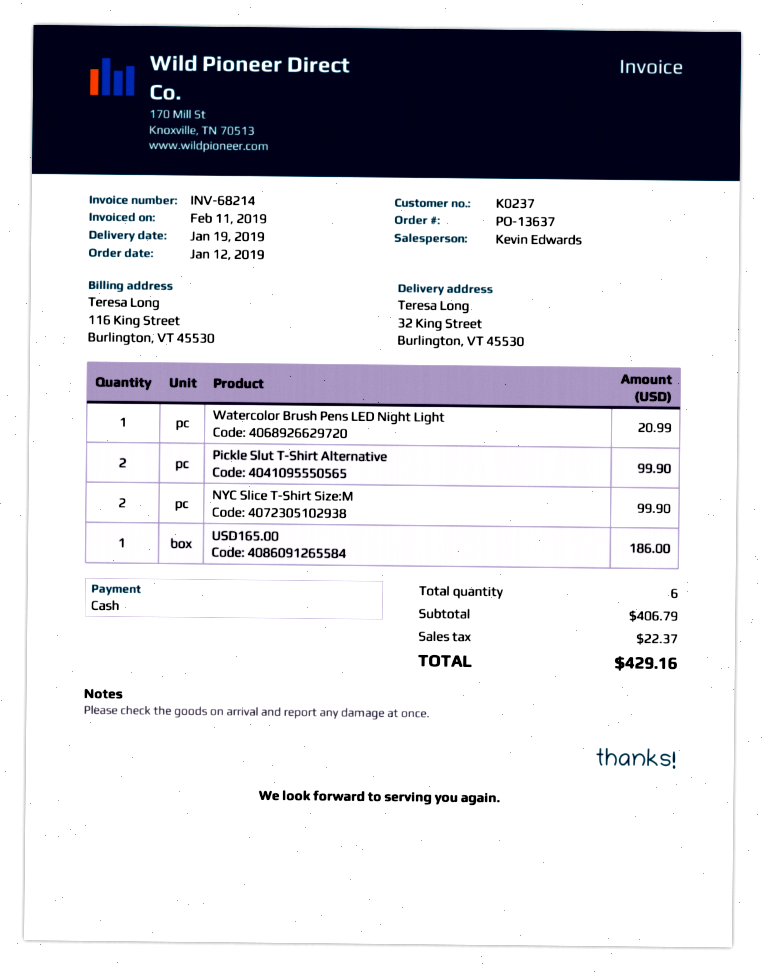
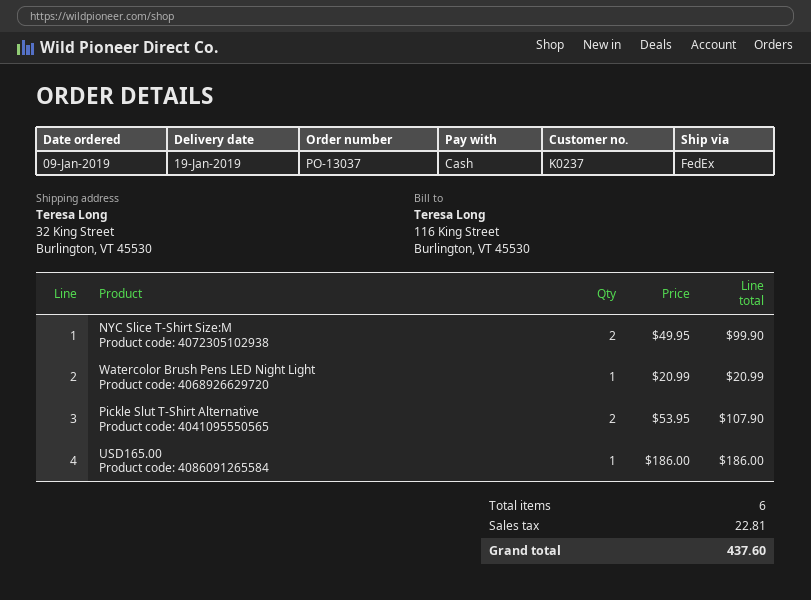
order number: PO-13637 -> PO-13037
order date: 2019-01-12 -> 2019-01-09
Pickle Slut T-Shirt Alternative: 2 for 99.90 -> 2 for 107.90
tax: 22.37 -> 22.81
total: 429.16 -> 437.60

